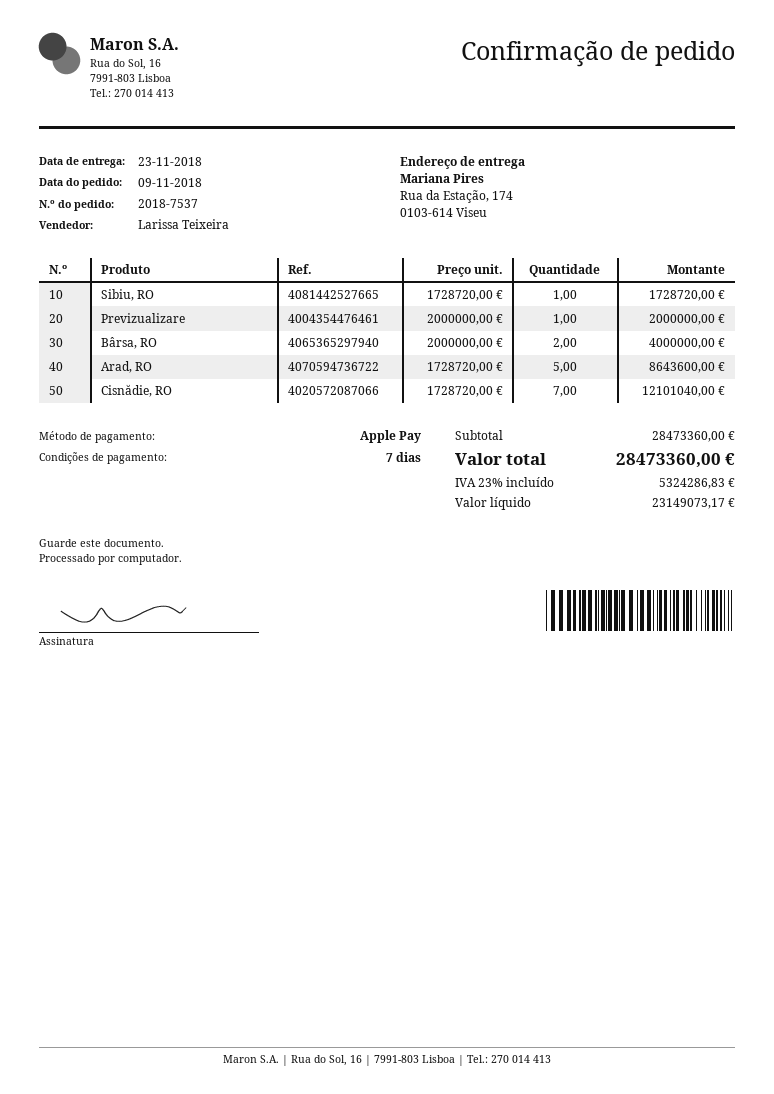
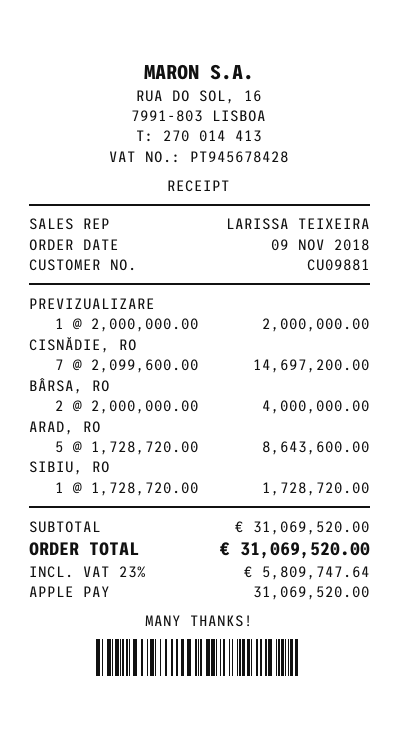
Cisnădie, RO: 7 x 1728720.00 = 12101040.00 -> 7 x 2099600.00 = 14697200.00
subtotal: 28473360.00 -> 31069520.00
tax: 23% = 5324286.83 -> 23% = 5809747.64
total: 28473360.00 -> 31069520.00

